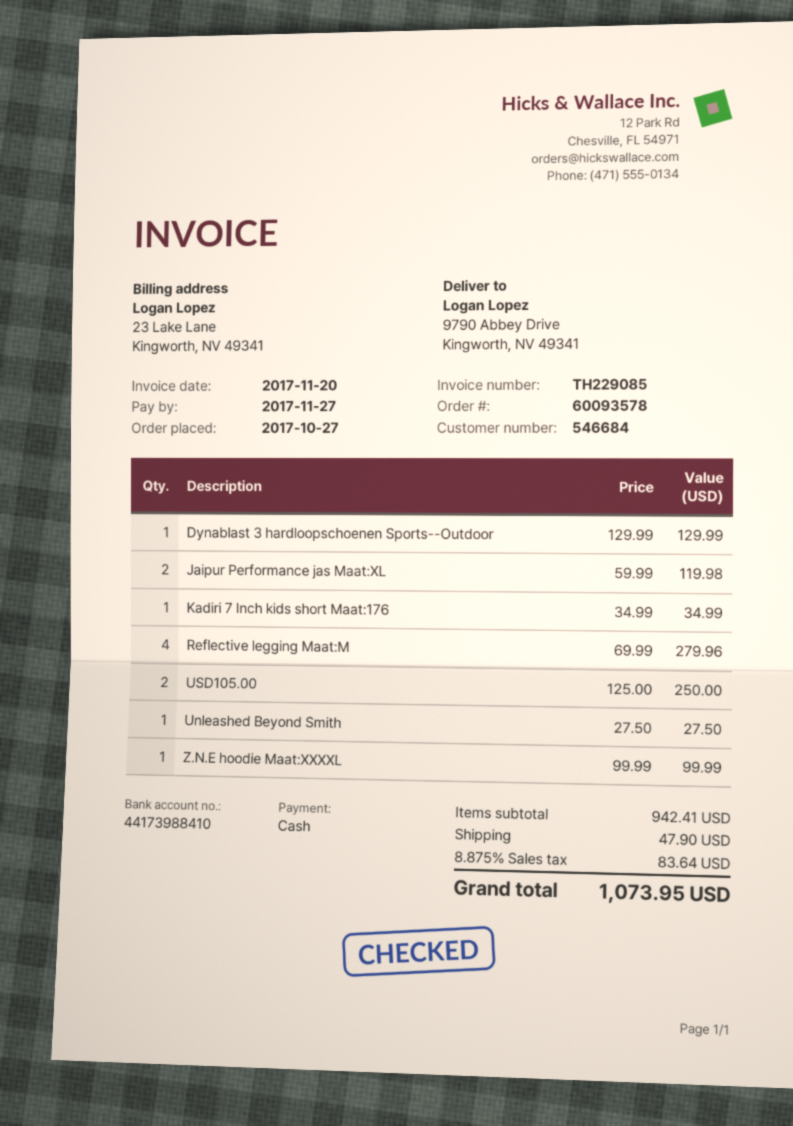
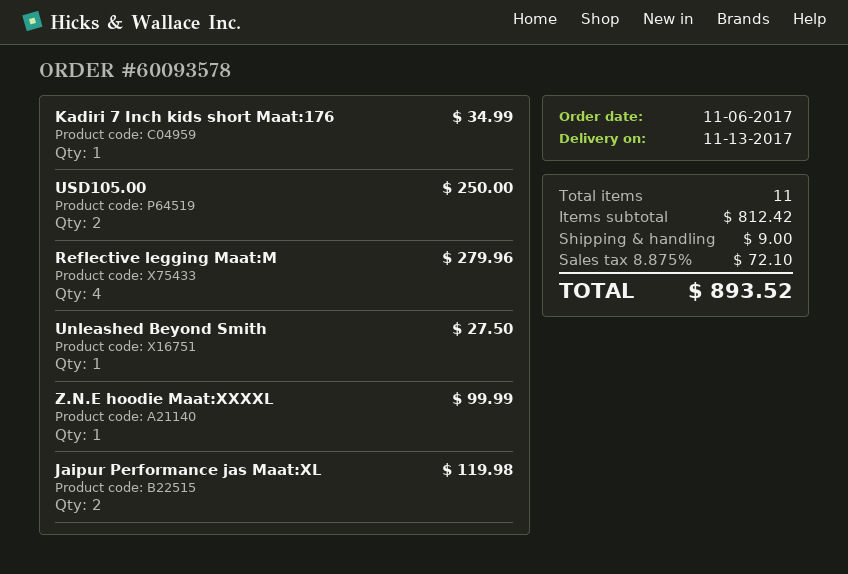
order date: 2017-10-27 -> 2017-11-06
Dynablast 3 hardloopschoenen Sports--Outdoor: 1 for 129.99 -> none
subtotal: 942.41 -> 812.42
shipping: 47.90 -> 9.00
tax: 8.875% = 83.64 -> 8.875% = 72.10
total: 1073.95 -> 893.52

